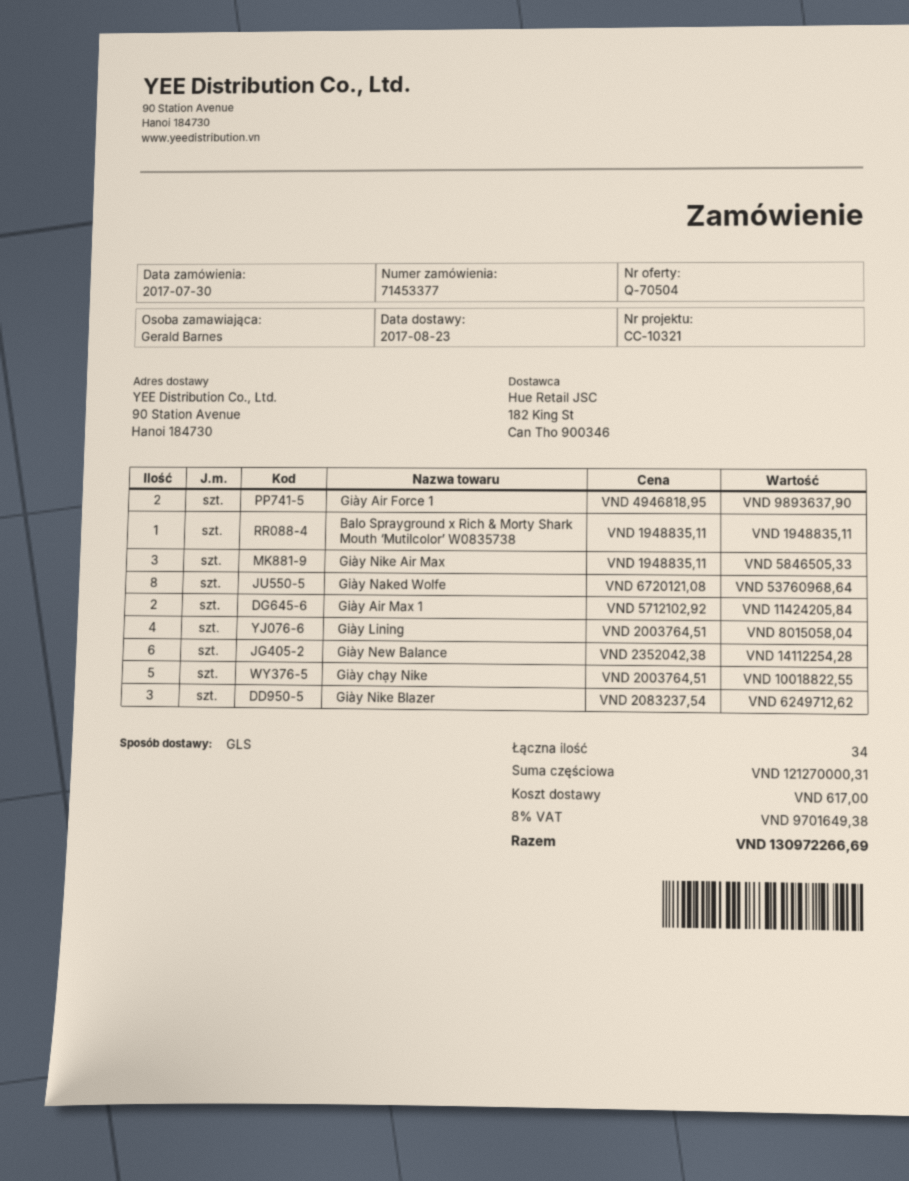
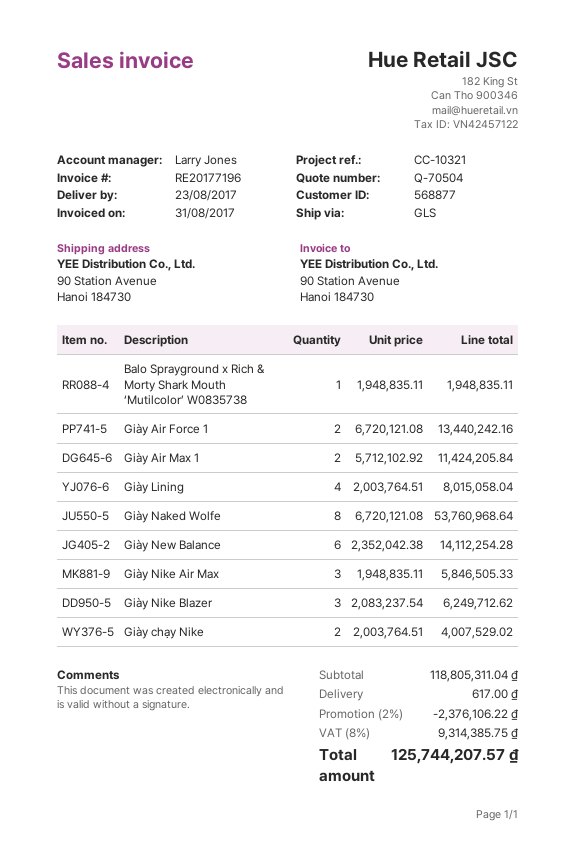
Giày Air Force 1: 2 x 4946818.95 = 9893637.90 -> 2 x 6720121.08 = 13440242.16
Giày chạy Nike: 5 x 2003764.51 = 10018822.55 -> 2 x 2003764.51 = 4007529.02
subtotal: 121270000.31 -> 118805311.04
discount: none -> 2% = 2376106.22
tax: 8% = 9701649.38 -> 8% = 9314385.75
total: 130972266.69 -> 125744207.57

